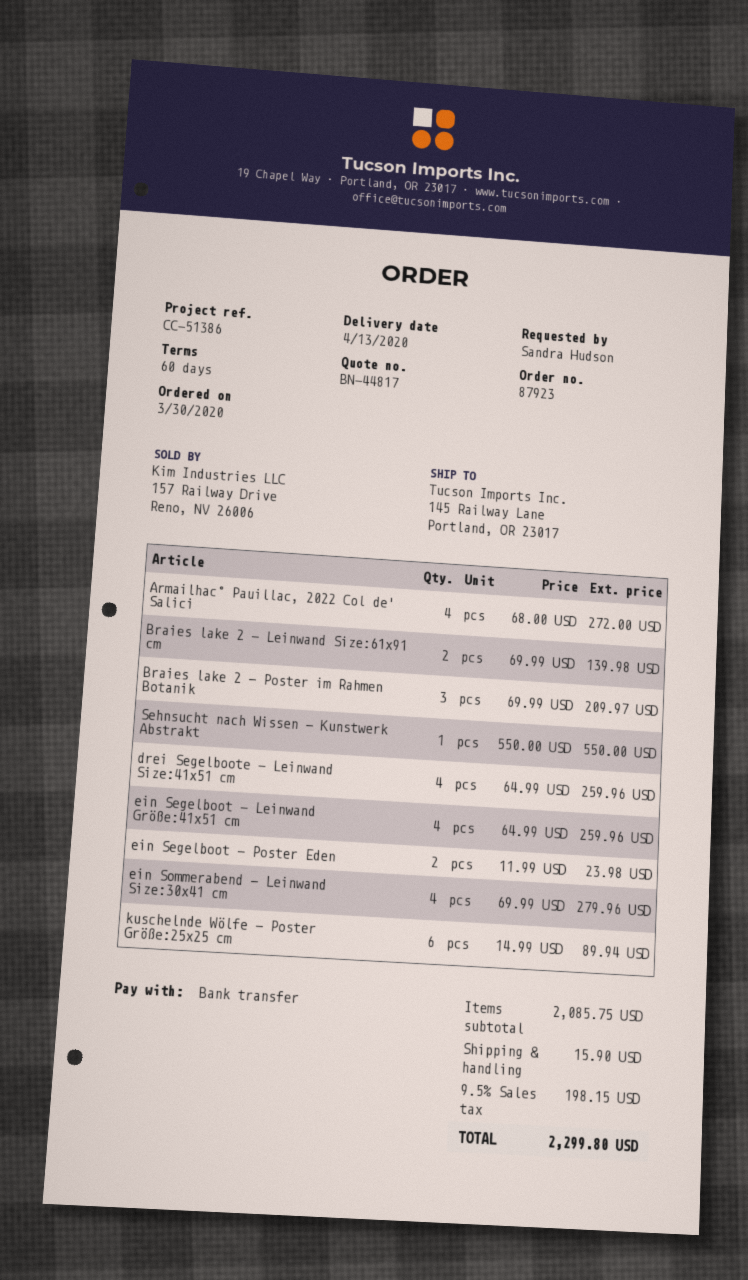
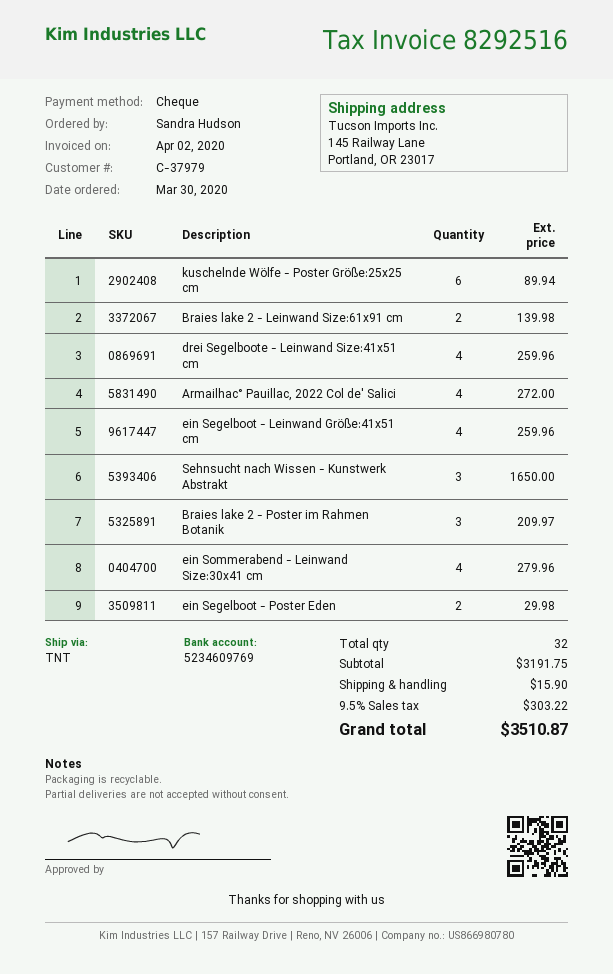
payment method: bank transfer -> cheque
Sehnsucht nach Wissen - Kunstwerk Abstrakt: 1 for 550.00 -> 3 for 1650.00
ein Segelboot - Poster Eden: 2 for 23.98 -> 2 for 29.98
subtotal: 2085.75 -> 3191.75
tax: 9.5% = 198.15 -> 9.5% = 303.22
total: 2299.80 -> 3510.87

